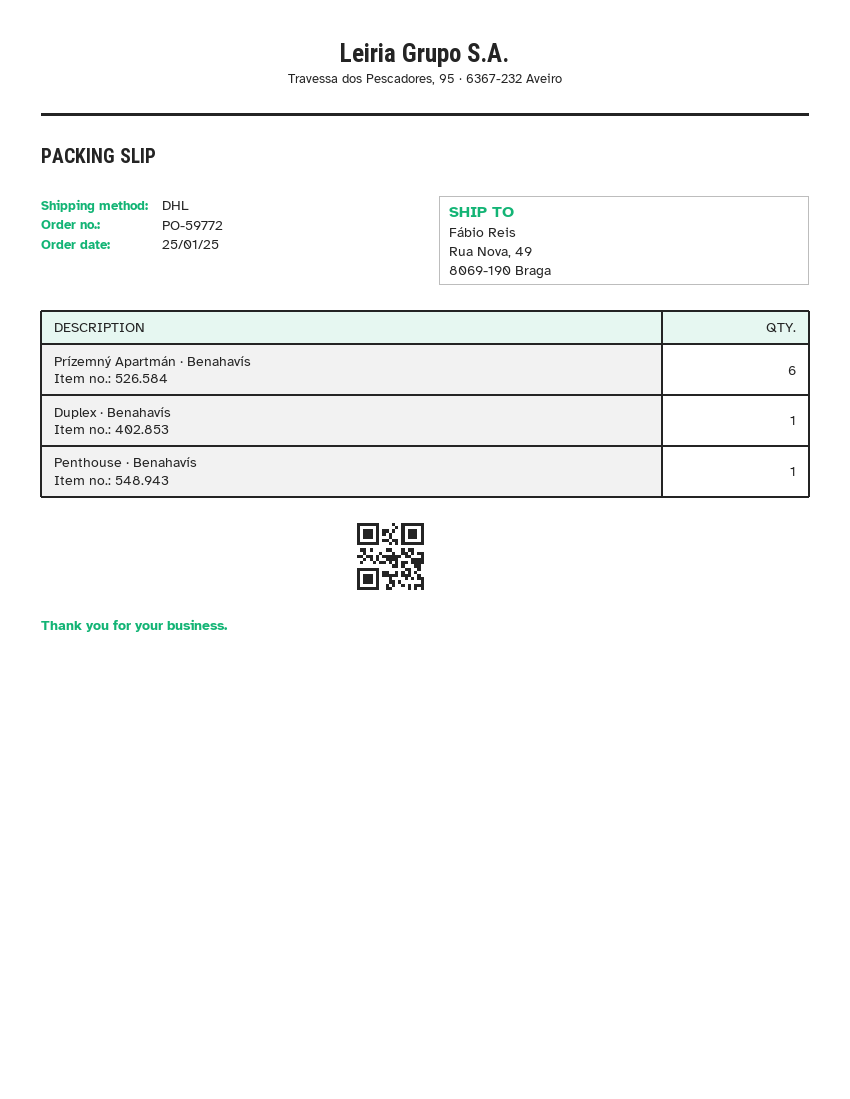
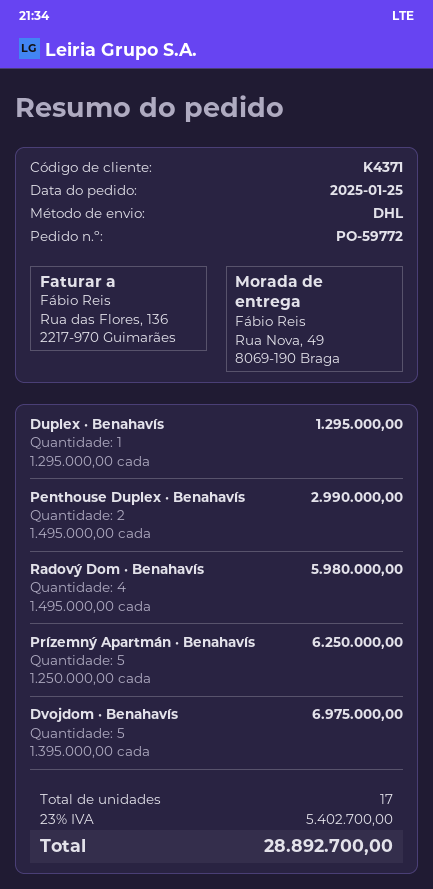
Prízemný Apartmán · Benahavís: 6 -> 5
Penthouse · Benahavís: 1 -> none
Penthouse Duplex · Benahavís: none -> 2
Radový Dom · Benahavís: none -> 4
Dvojdom · Benahavís: none -> 5

